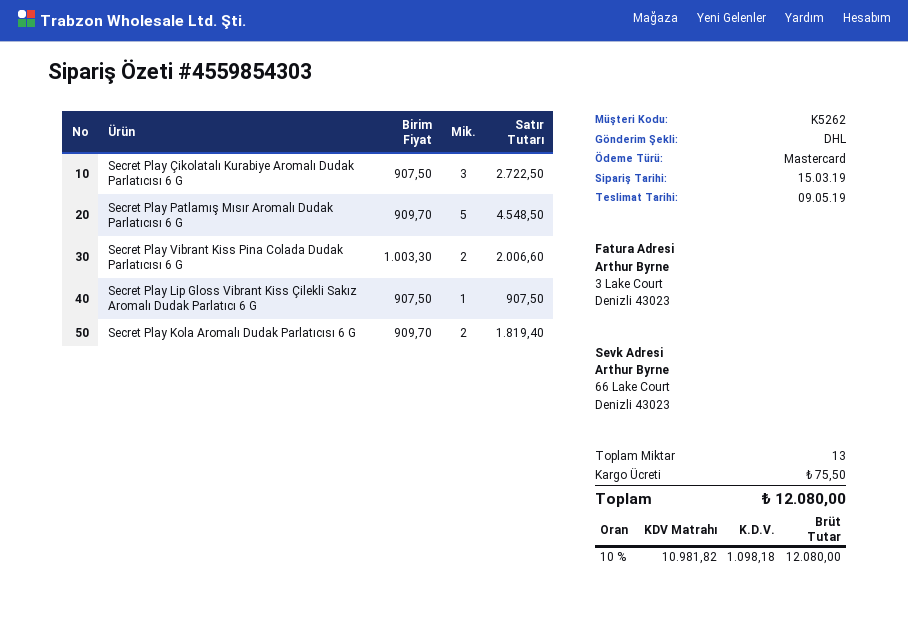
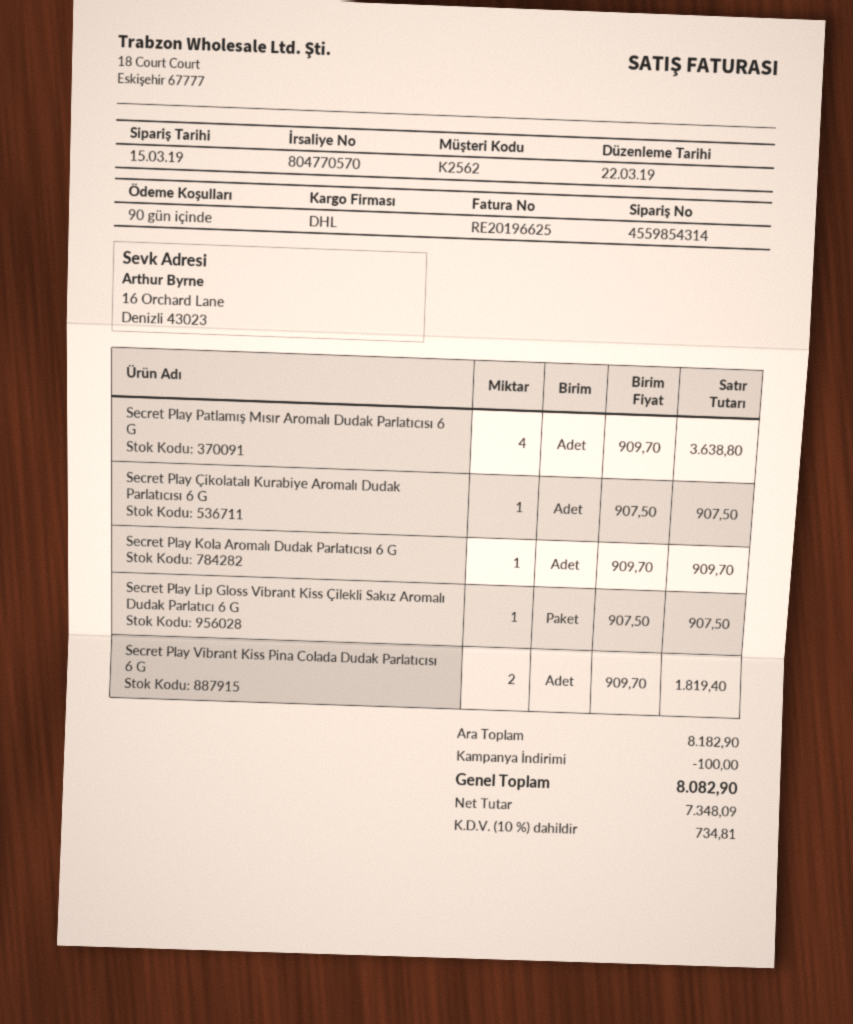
order number: 4559854303 -> 4559854314
customer number: K5262 -> K2562
ship to: 66 Lake Court, Denizli 43023 -> 16 Orchard Lane, Denizli 43023
Secret Play Çikolatalı Kurabiye Aromalı Dudak Parlatıcısı 6 G: 3 x 907.50 = 2722.50 -> 1 x 907.50 = 907.50
Secret Play Patlamış Mısır Aromalı Dudak Parlatıcısı 6 G: 5 x 909.70 = 4548.50 -> 4 x 909.70 = 3638.80
Secret Play Vibrant Kiss Pina Colada Dudak Parlatıcısı 6 G: 2 x 1003.30 = 2006.60 -> 2 x 909.70 = 1819.40
Secret Play Kola Aromalı Dudak Parlatıcısı 6 G: 2 x 909.70 = 1819.40 -> 1 x 909.70 = 909.70
discount: none -> 100.00
shipping: 75.50 -> none
net: 10981.82 -> 7348.09
tax: 10% = 1098.18 -> 10% = 734.81
total: 12080.00 -> 8082.90

